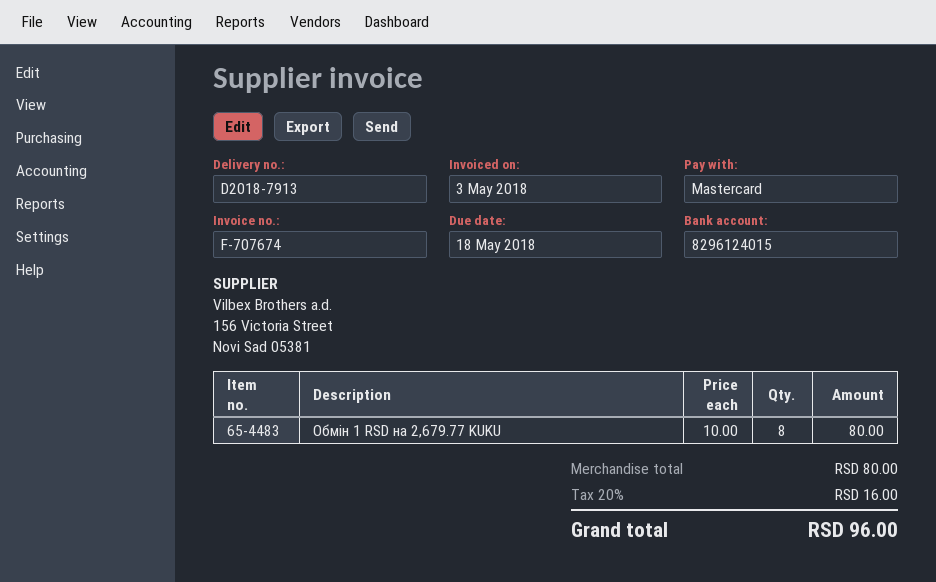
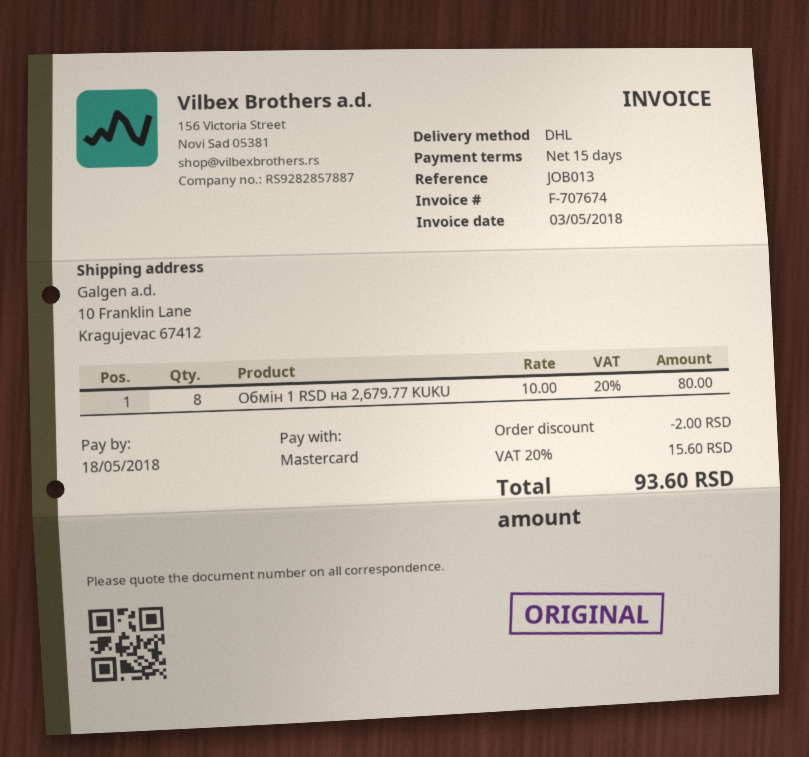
discount: none -> 2.00
tax: 20% = 16.00 -> 20% = 15.60
total: 96.00 -> 93.60

